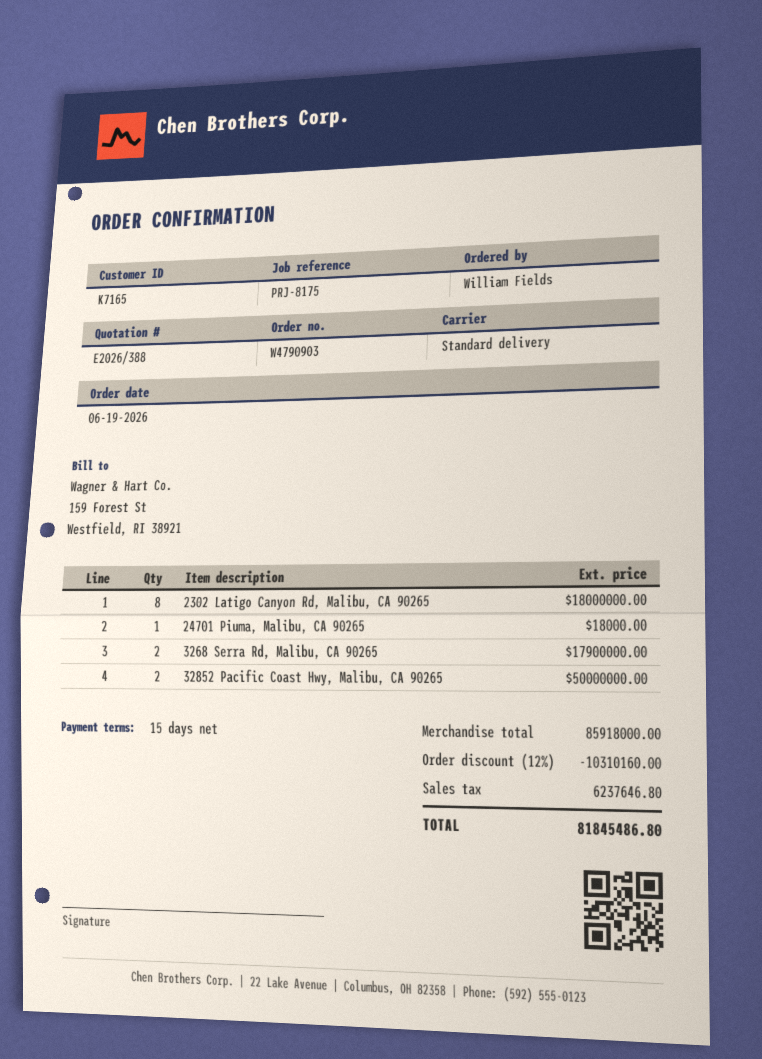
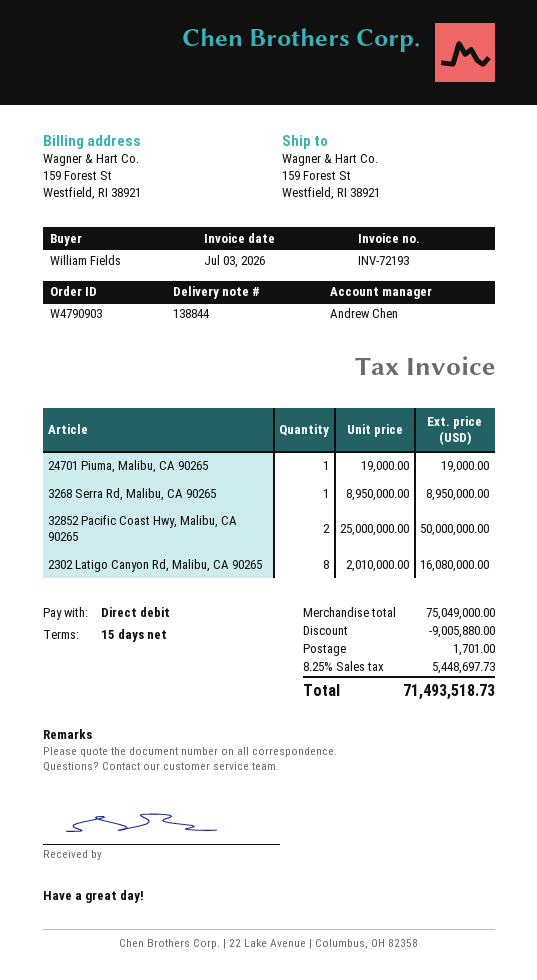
2302 Latigo Canyon Rd, Malibu, CA 90265: 8 for 18000000.00 -> 8 for 16080000.00
24701 Piuma, Malibu, CA 90265: 1 for 18000.00 -> 1 for 19000.00
3268 Serra Rd, Malibu, CA 90265: 2 for 17900000.00 -> 1 for 8950000.00
subtotal: 85918000.00 -> 75049000.00
discount: 10310160.00 -> 9005880.00
shipping: none -> 1701.00
tax: 6237646.80 -> 5448697.73
total: 81845486.80 -> 71493518.73

